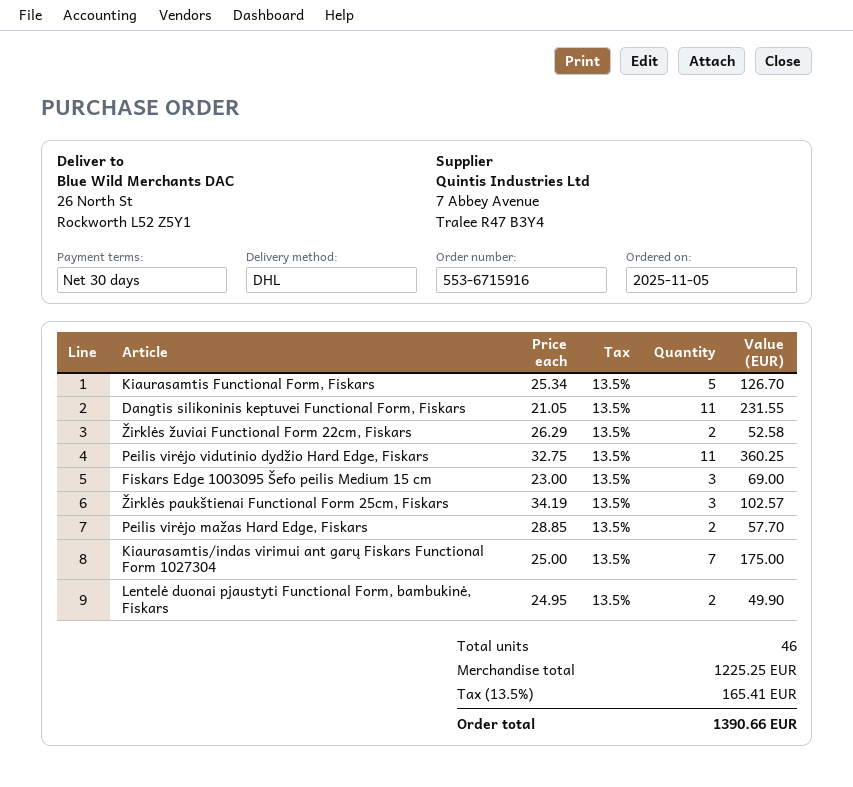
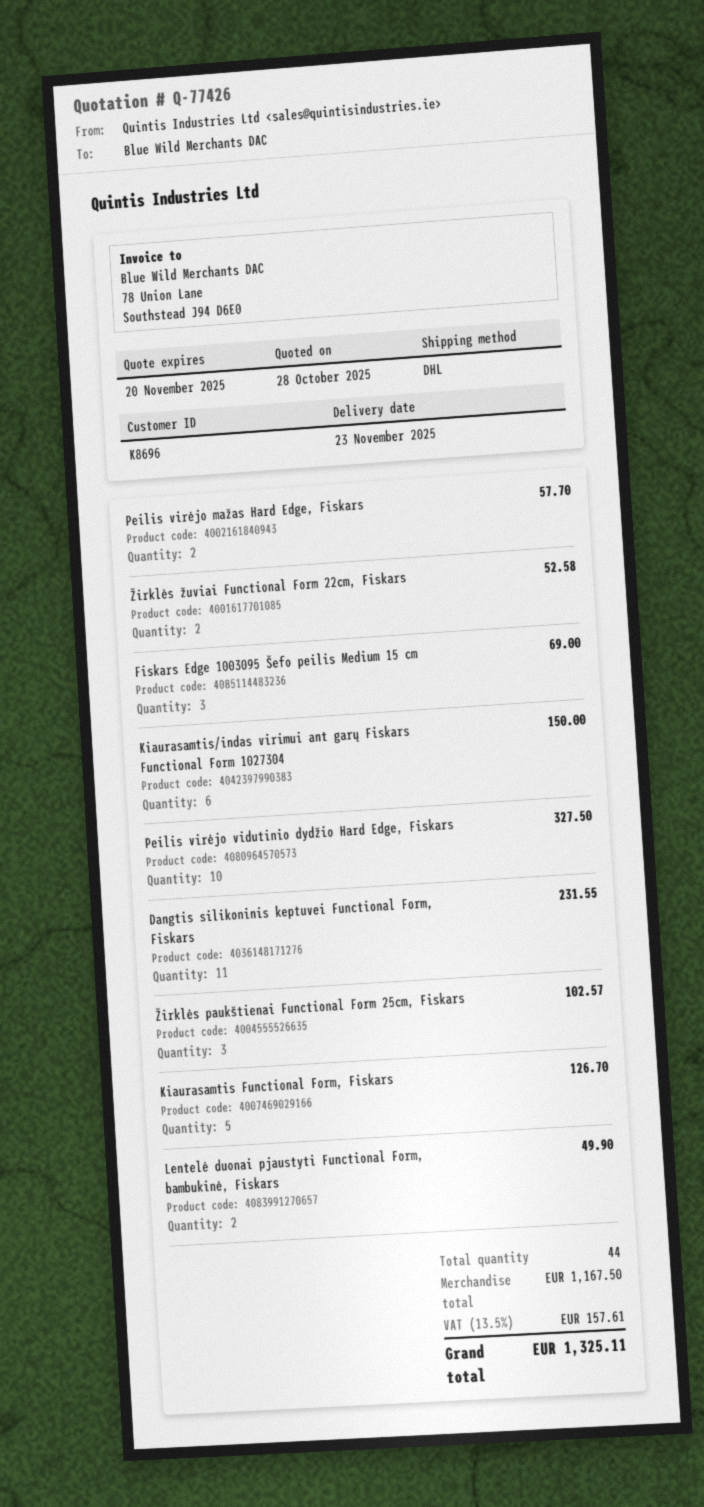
Peilis virėjo vidutinio dydžio Hard Edge, Fiskars: 11 for 360.25 -> 10 for 327.50
Kiaurasamtis/indas virimui ant garų Fiskars Functional Form 1027304: 7 for 175.00 -> 6 for 150.00
total quantity: 46 -> 44
subtotal: 1225.25 -> 1167.50
tax: 13.5% = 165.41 -> 13.5% = 157.61
total: 1390.66 -> 1325.11

